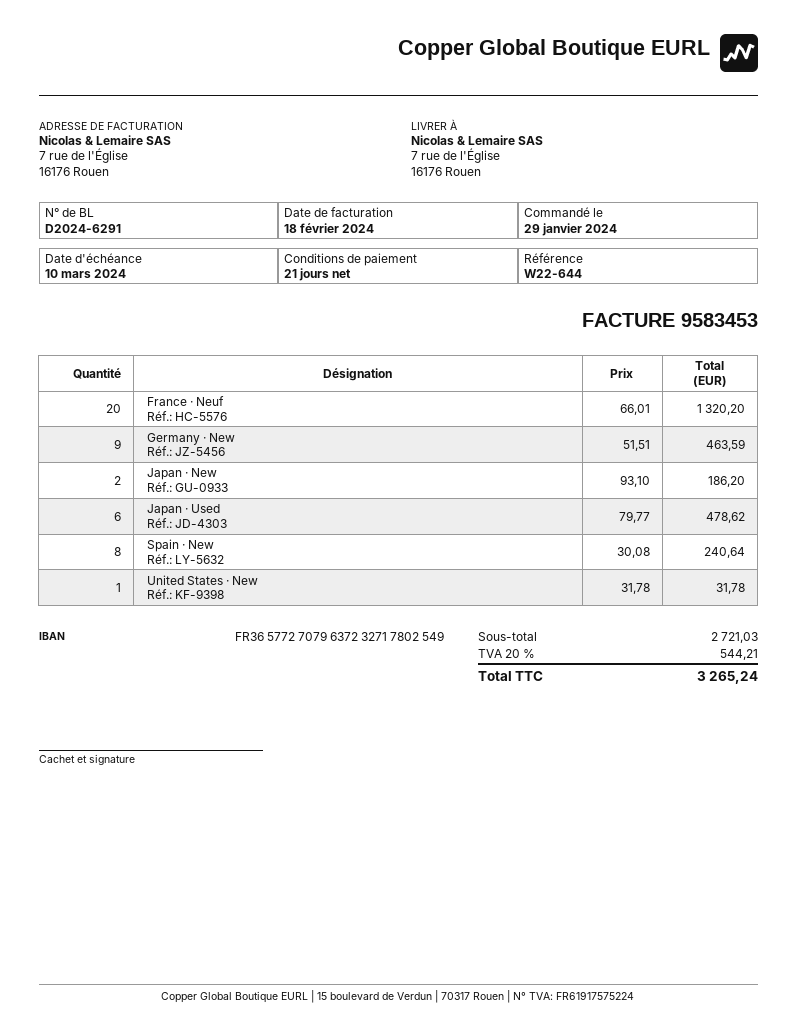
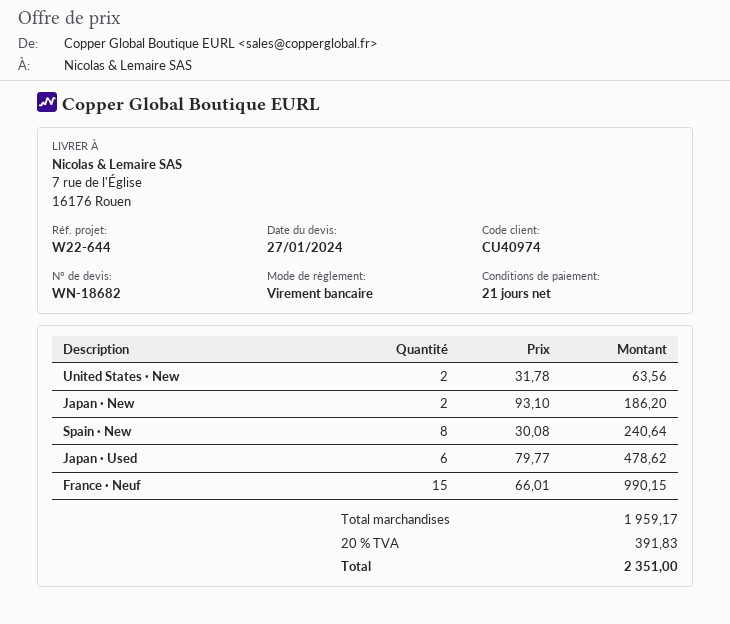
France · Neuf: 20 x 66.01 = 1320.20 -> 15 x 66.01 = 990.15
Germany · New: 9 x 51.51 = 463.59 -> none
United States · New: 1 x 31.78 = 31.78 -> 2 x 31.78 = 63.56
subtotal: 2721.03 -> 1959.17
tax: 20% = 544.21 -> 20% = 391.83
total: 3265.24 -> 2351.00

